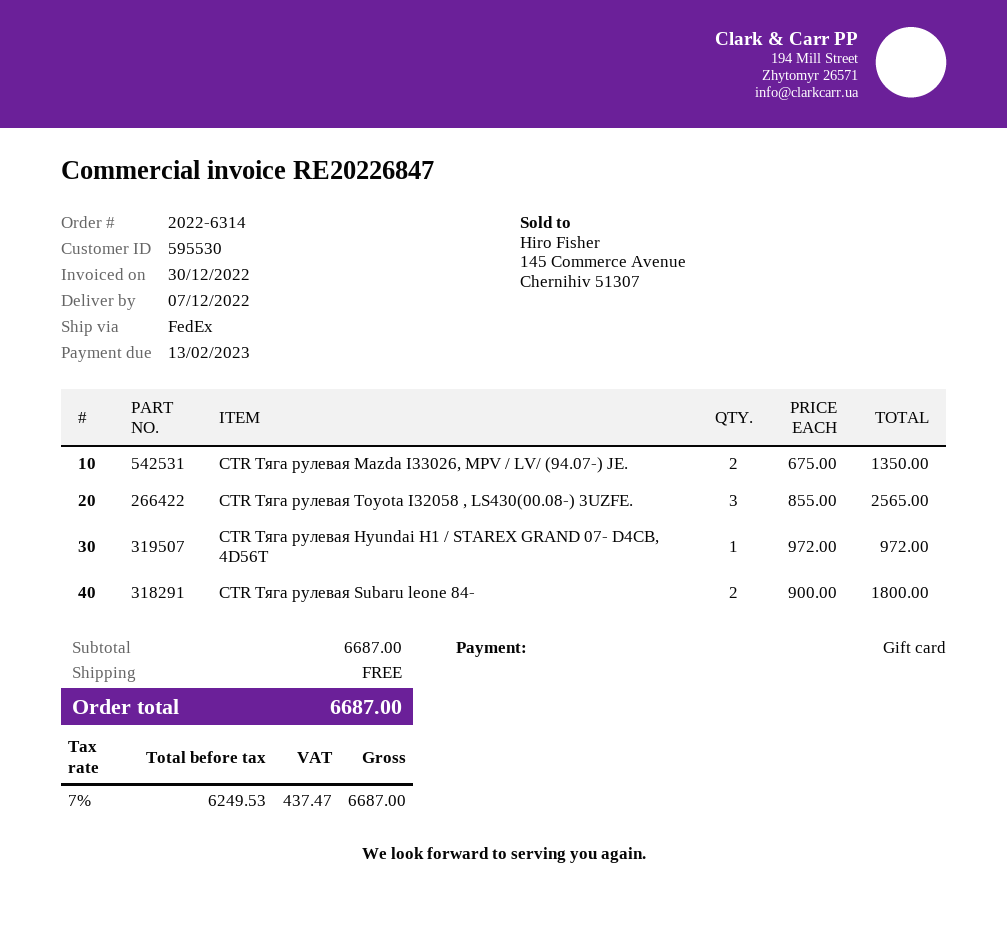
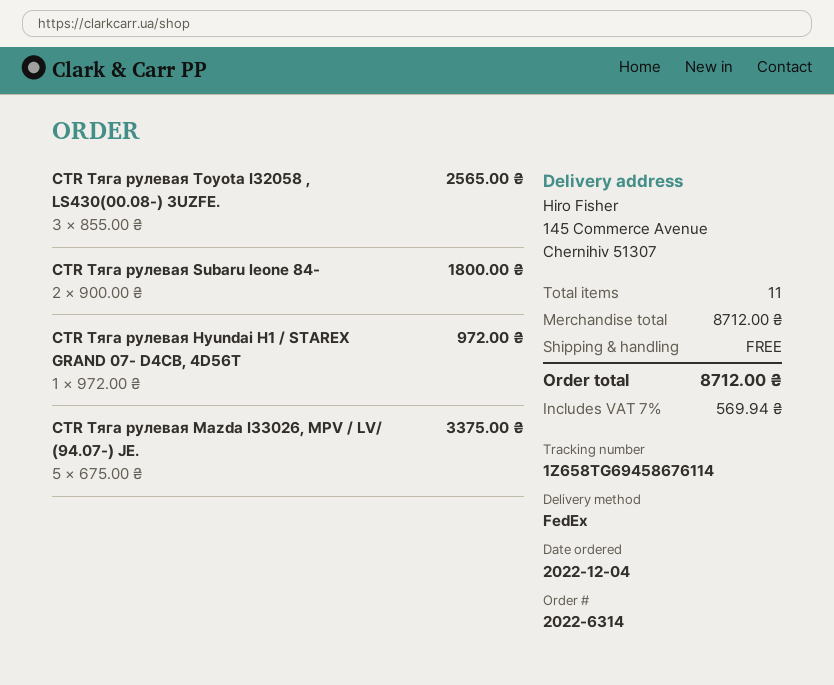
CTR Тяга рулевая Mazda I33026, MPV / LV/ (94.07-) JE.: 2 x 675.00 = 1350.00 -> 5 x 675.00 = 3375.00
subtotal: 6687.00 -> 8712.00
tax: 7% = 437.47 -> 7% = 569.94
total: 6687.00 -> 8712.00

